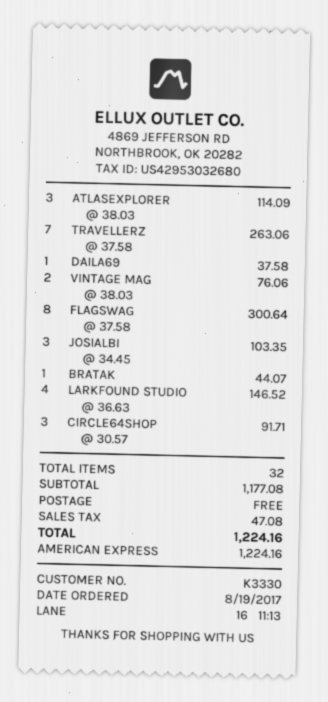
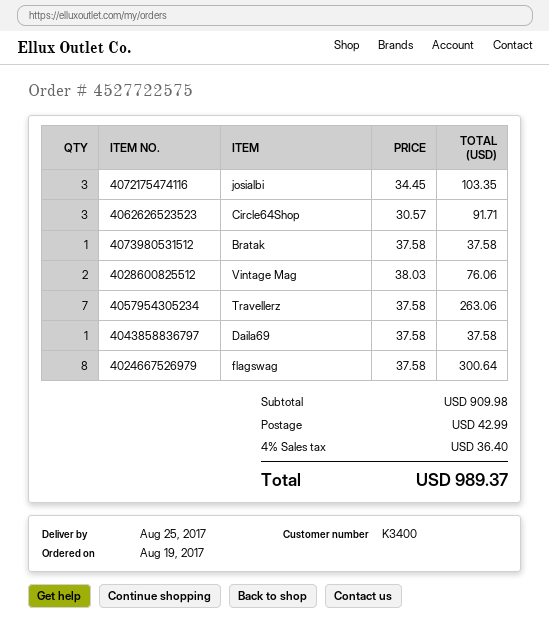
customer number: K3330 -> K3400
ATLASEXPLORER: 3 x 38.03 = 114.09 -> none
BRATAK: 1 x 44.07 = 44.07 -> 1 x 37.58 = 37.58
LARKFOUND STUDIO: 4 x 36.63 = 146.52 -> none
subtotal: 1177.08 -> 909.98
shipping: 0.00 -> 42.99
tax: 47.08 -> 36.40
total: 1224.16 -> 989.37

